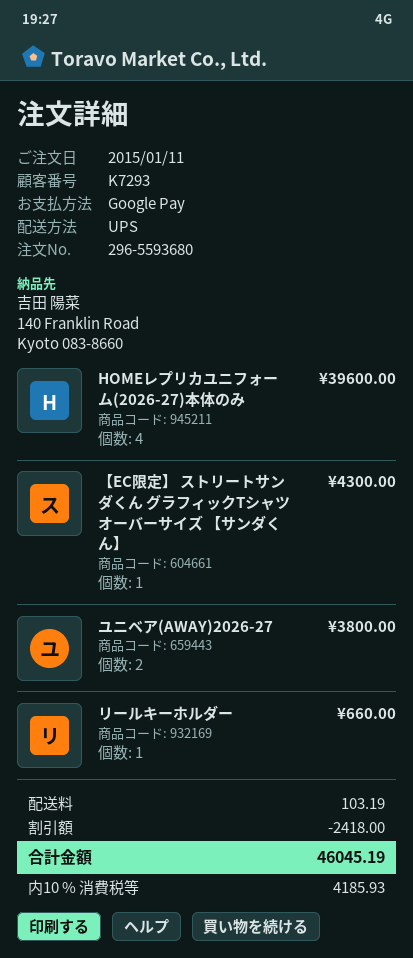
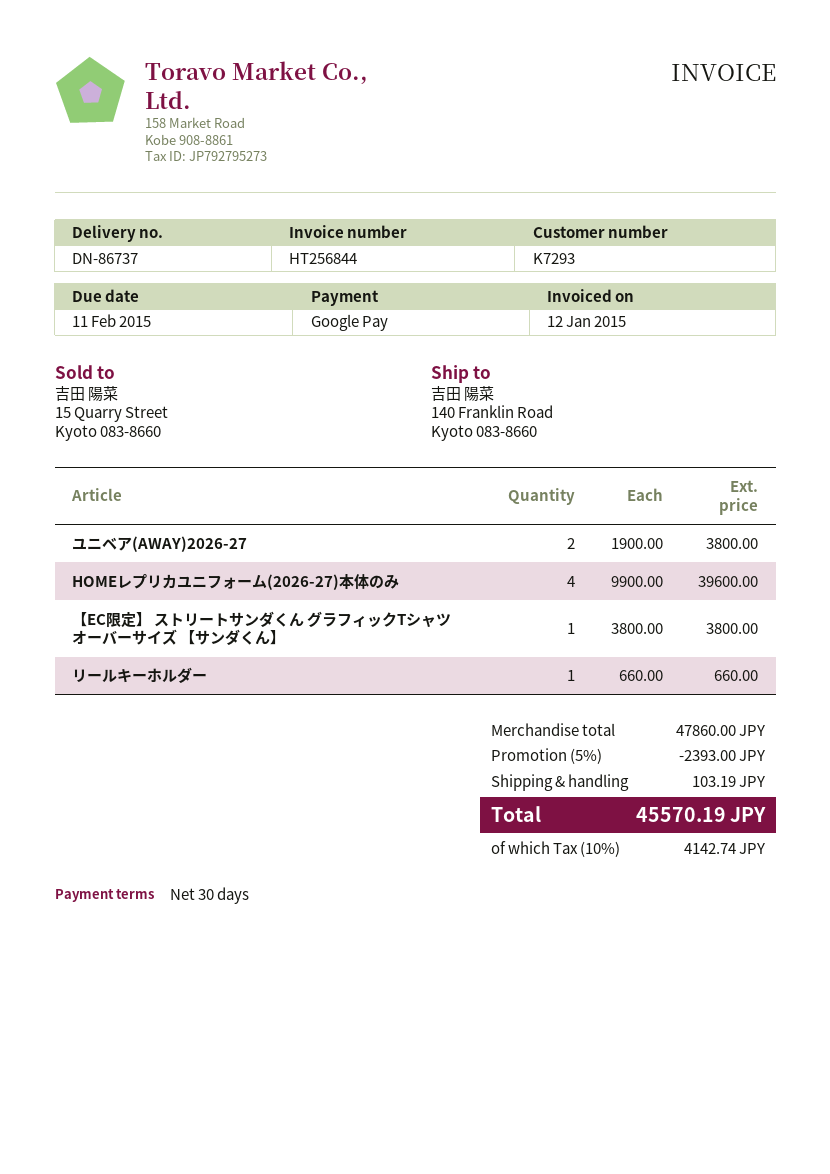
【EC限定】 ストリートサンダくん グラフィックTシャツ オーバーサイズ 【サンダくん】: 1 for 4300.00 -> 1 for 3800.00
discount: 2418.00 -> 2393.00
tax: 10% = 4185.93 -> 10% = 4142.74
total: 46045.19 -> 45570.19

